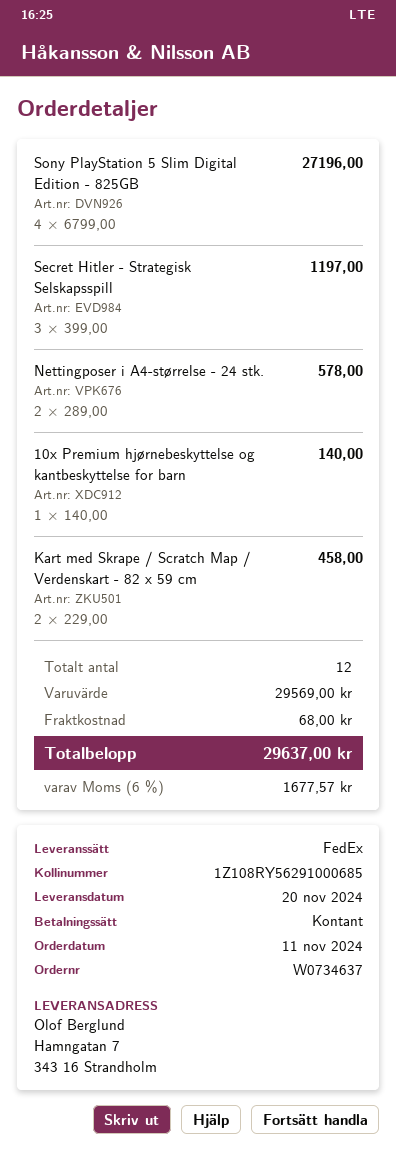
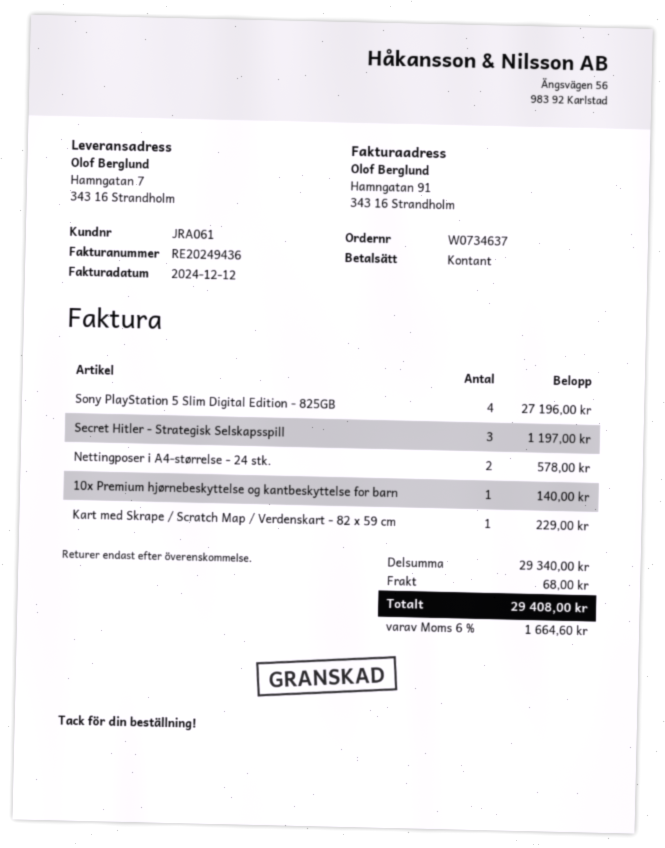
Kart med Skrape / Scratch Map / Verdenskart - 82 x 59 cm: 2 for 458.00 -> 1 for 229.00
subtotal: 29569.00 -> 29340.00
tax: 6% = 1677.57 -> 6% = 1664.60
total: 29637.00 -> 29408.00

